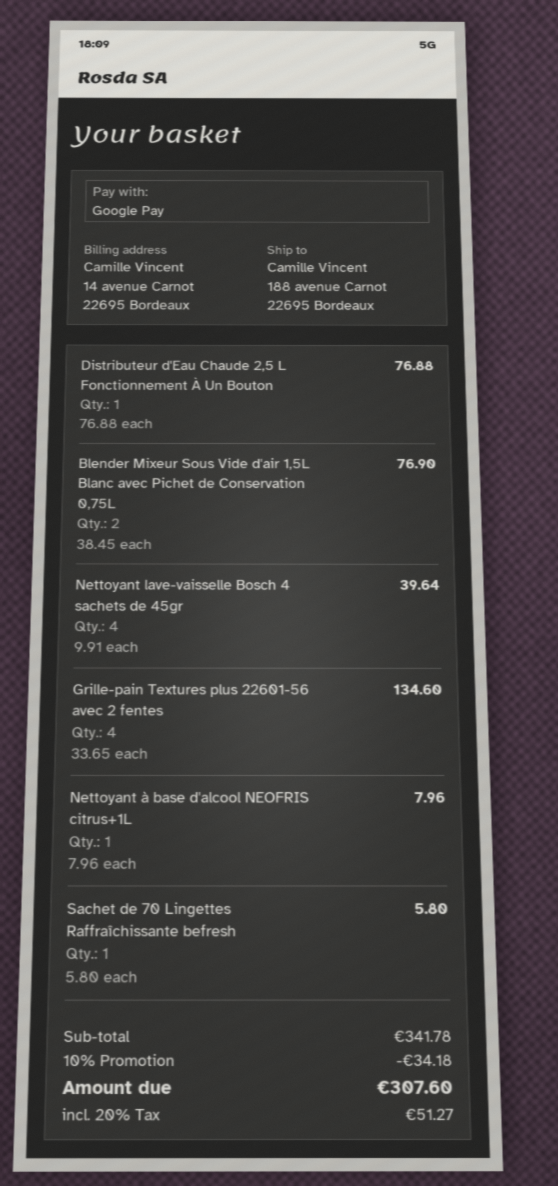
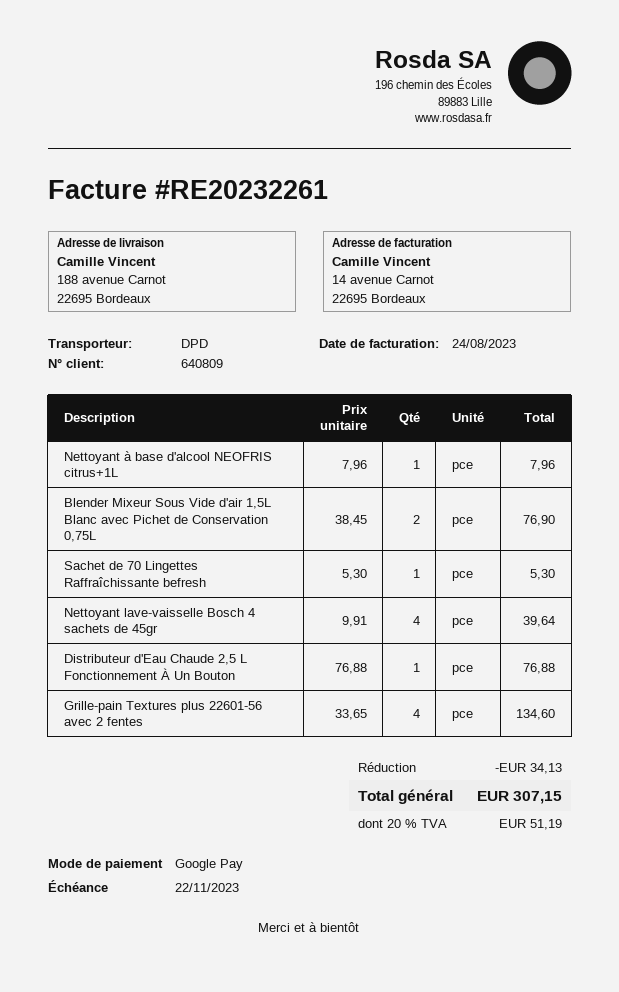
Sachet de 70 Lingettes Raffraîchissante befresh: 1 x 5.80 = 5.80 -> 1 x 5.30 = 5.30
discount: 34.18 -> 34.13
tax: 20% = 51.27 -> 20% = 51.19
total: 307.60 -> 307.15

